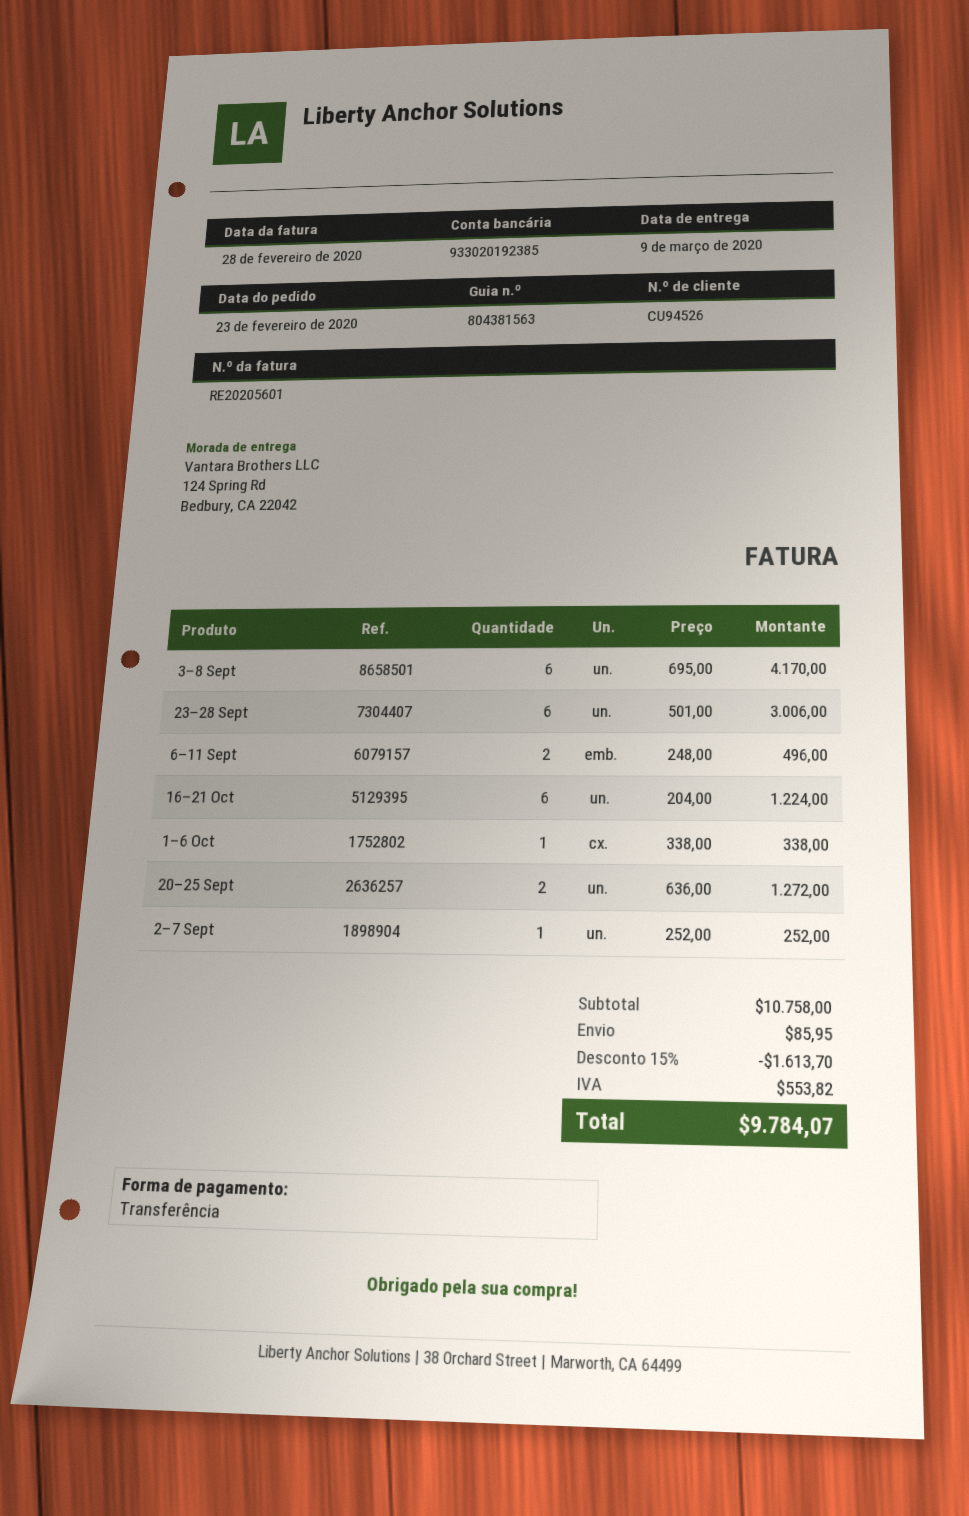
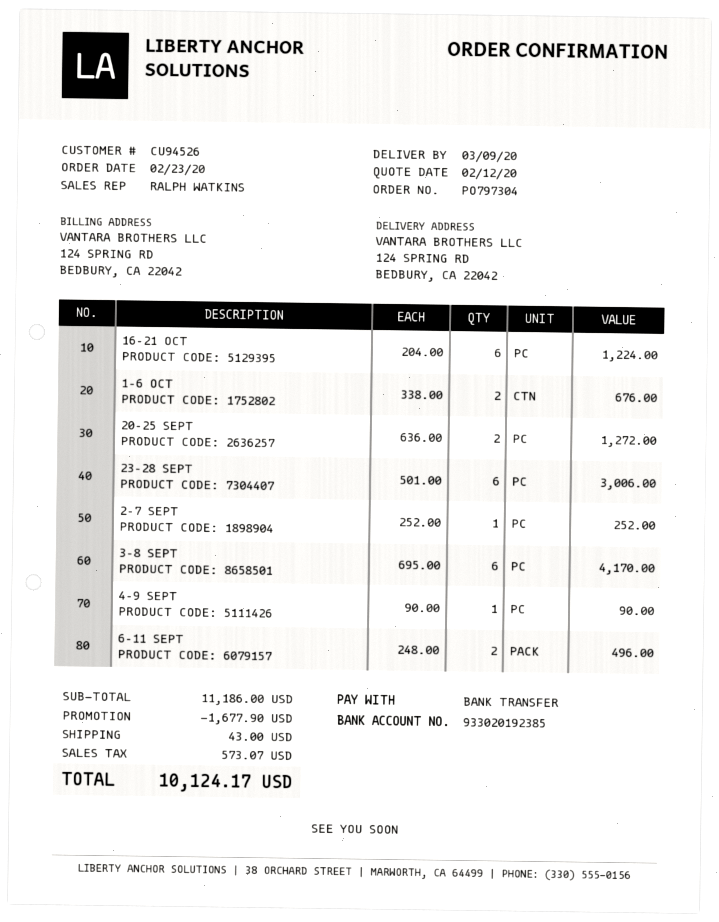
1–6 Oct: 1 x 338.00 = 338.00 -> 2 x 338.00 = 676.00
4–9 SEPT: none -> 1 x 90.00 = 90.00
subtotal: 10758.00 -> 11186.00
discount: 1613.70 -> 1677.90
shipping: 85.95 -> 43.00
tax: 553.82 -> 573.07
total: 9784.07 -> 10124.17

